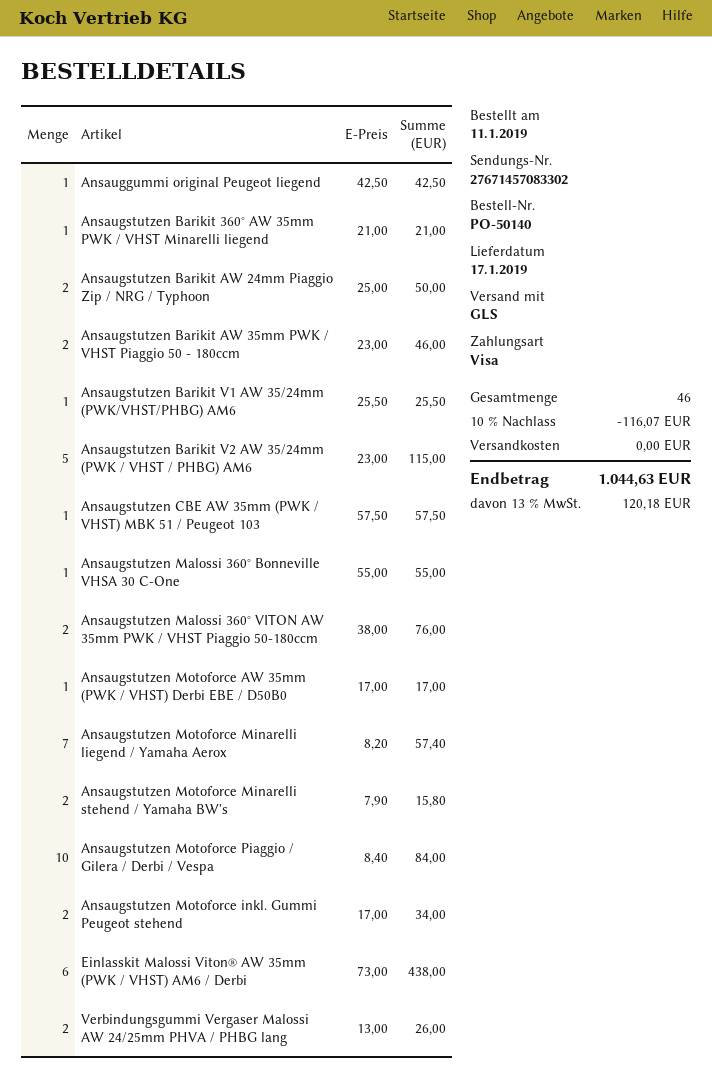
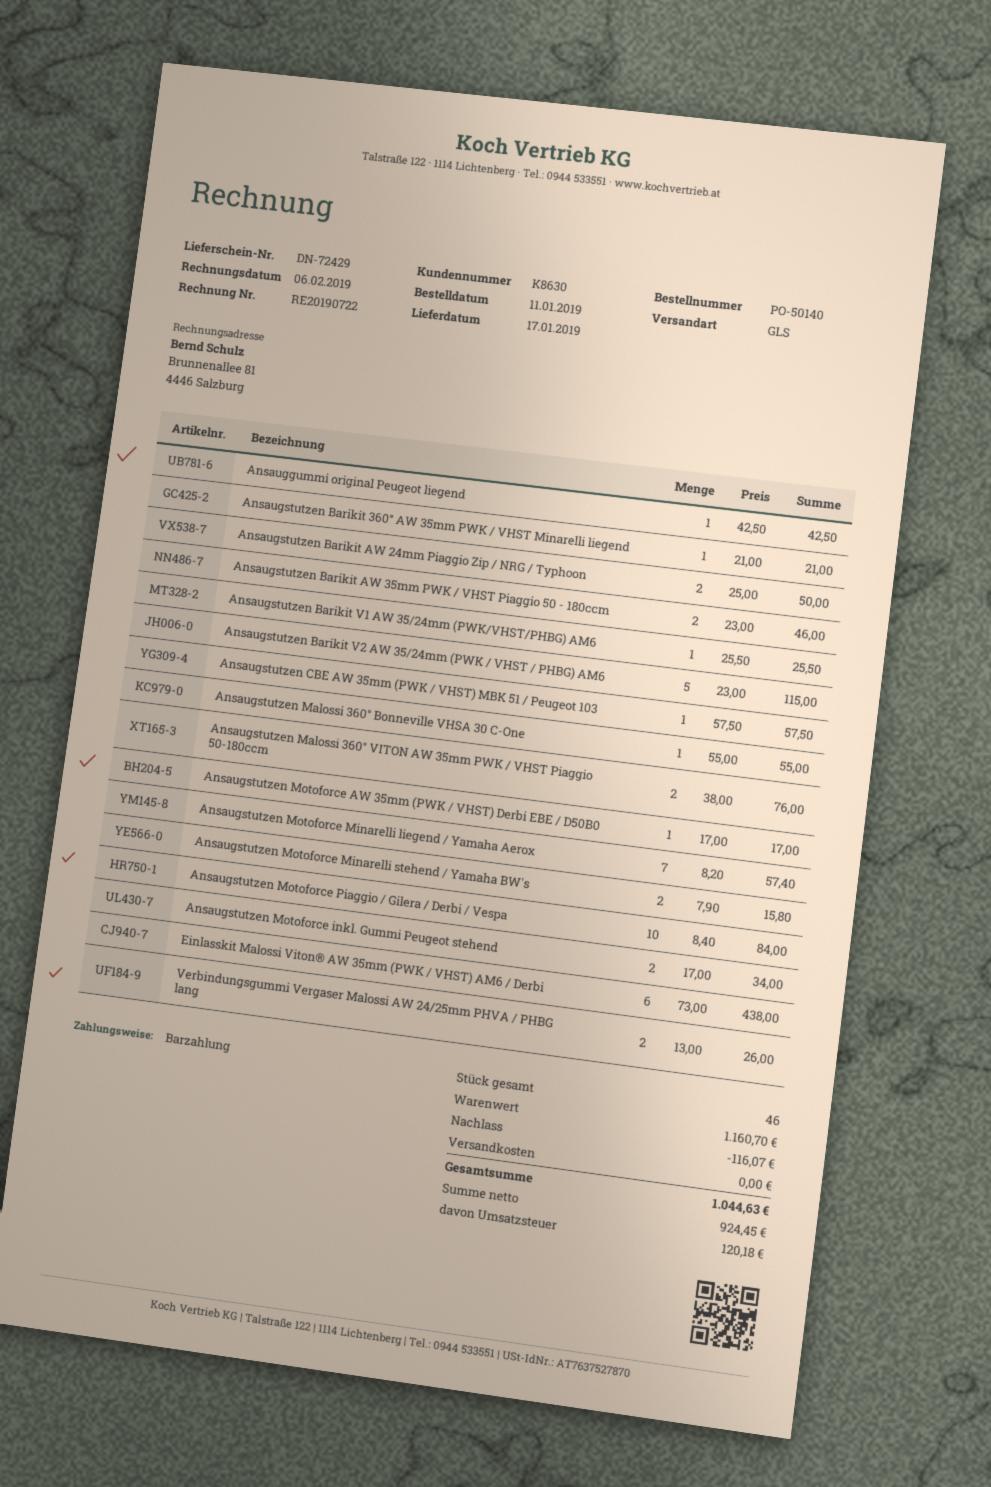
payment method: Visa -> cash

